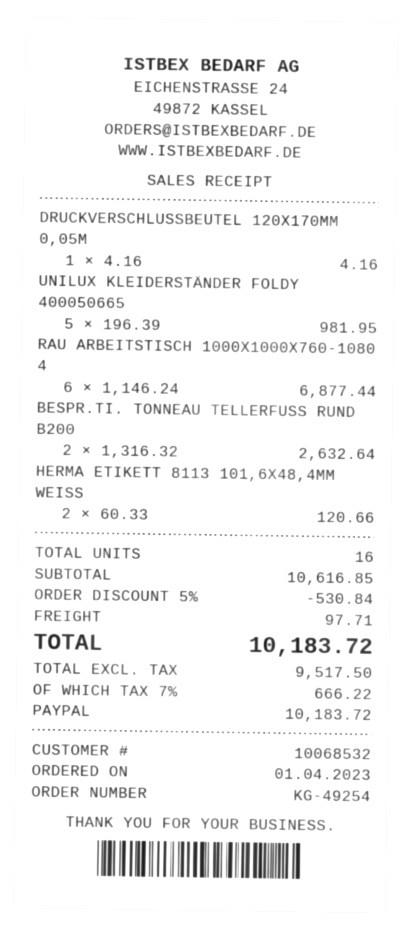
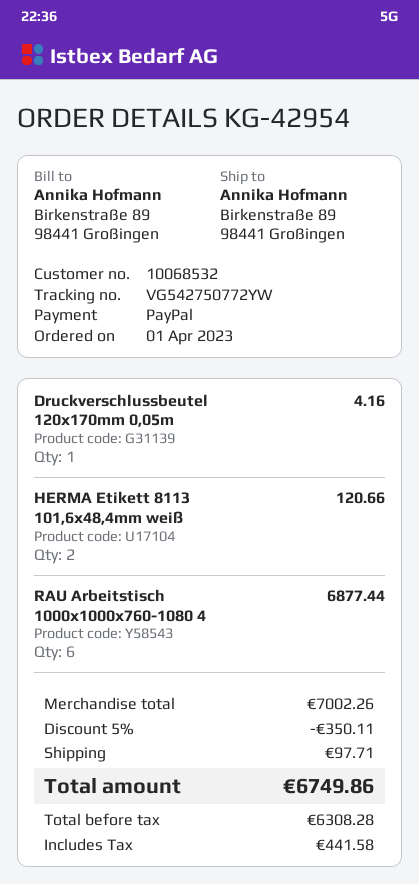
order number: KG-49254 -> KG-42954
UNILUX KLEIDERSTÄNDER FOLDY 400050665: 5 for 981.95 -> none
BESPR.TI. TONNEAU TELLERFUSS RUND B200: 2 for 2632.64 -> none
subtotal: 10616.85 -> 7002.26
discount: 5% = 530.84 -> 5% = 350.11
net: 9517.50 -> 6308.28
tax: 666.22 -> 441.58
total: 10183.72 -> 6749.86

